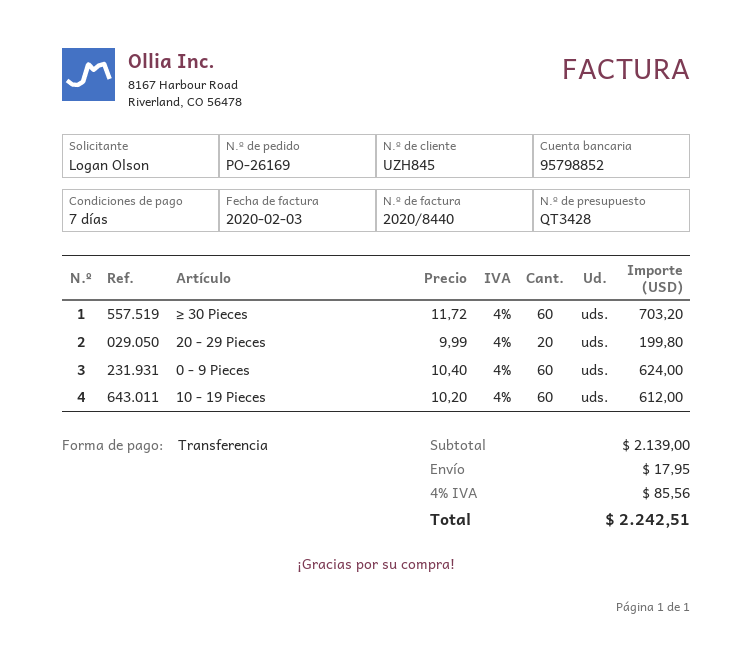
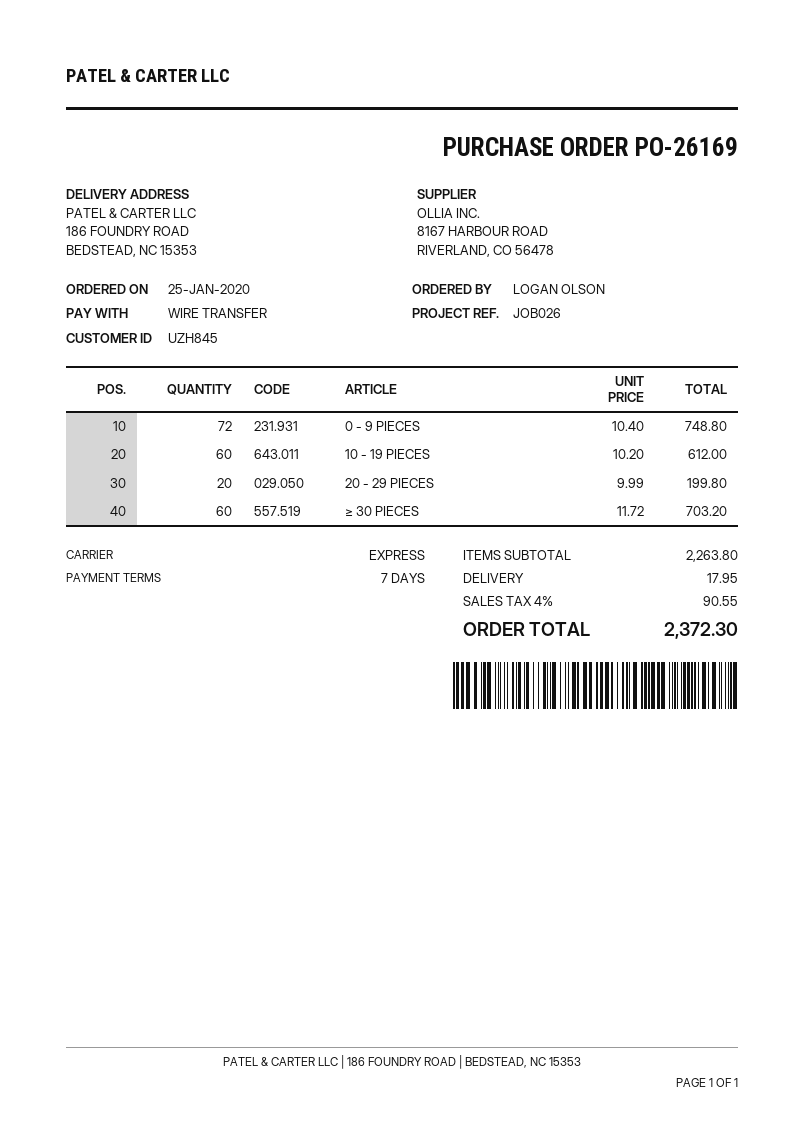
0 - 9 Pieces: 60 x 10.40 = 624.00 -> 72 x 10.40 = 748.80
subtotal: 2139.00 -> 2263.80
tax: 4% = 85.56 -> 4% = 90.55
total: 2242.51 -> 2372.30

